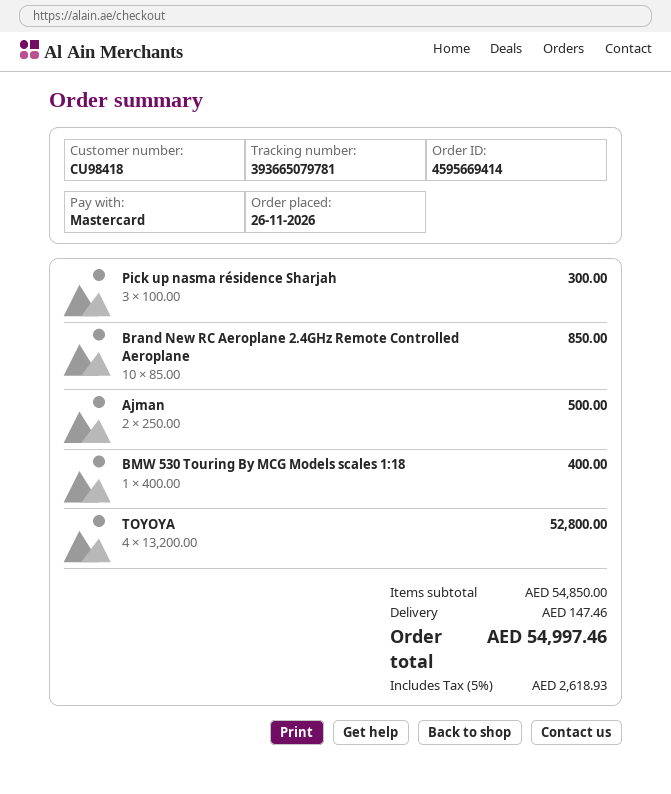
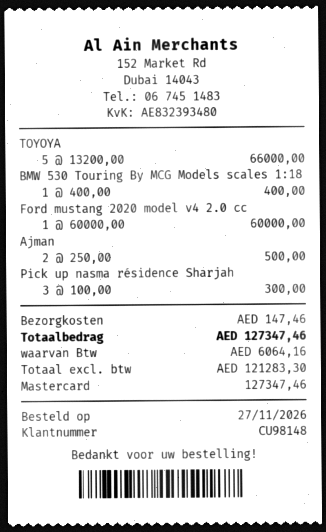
order date: 2026-11-26 -> 2026-11-27
customer number: CU98418 -> CU98148
Brand New RC Aeroplane 2.4GHz Remote Controlled Aeroplane: 10 x 85.00 = 850.00 -> none
TOYOYA: 4 x 13200.00 = 52800.00 -> 5 x 13200.00 = 66000.00
Ford mustang 2020 model v4 2.0 cc: none -> 1 x 60000.00 = 60000.00
tax: 2618.93 -> 6064.16
total: 54997.46 -> 127347.46

